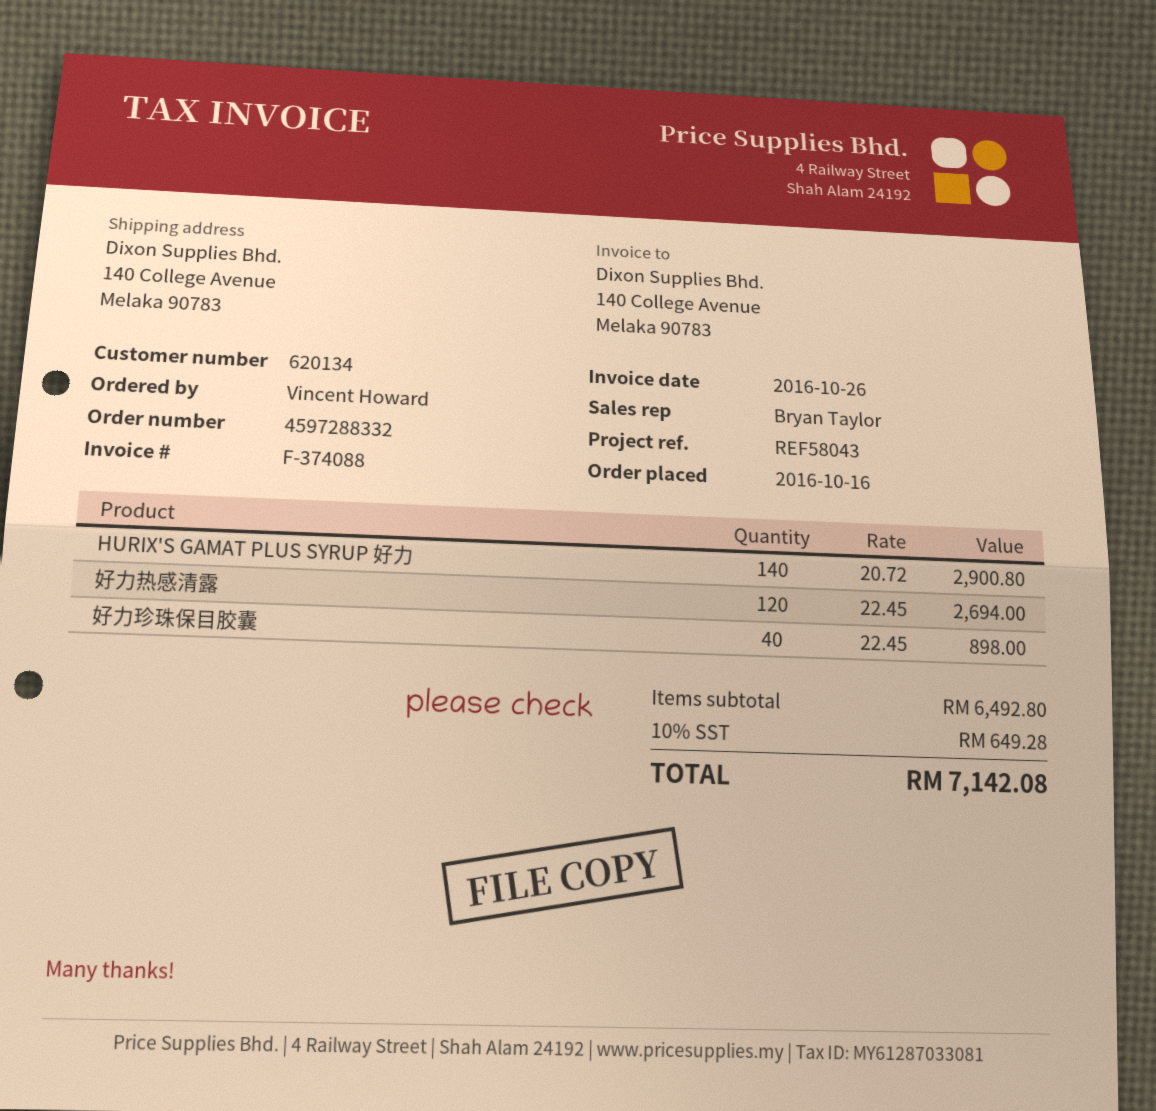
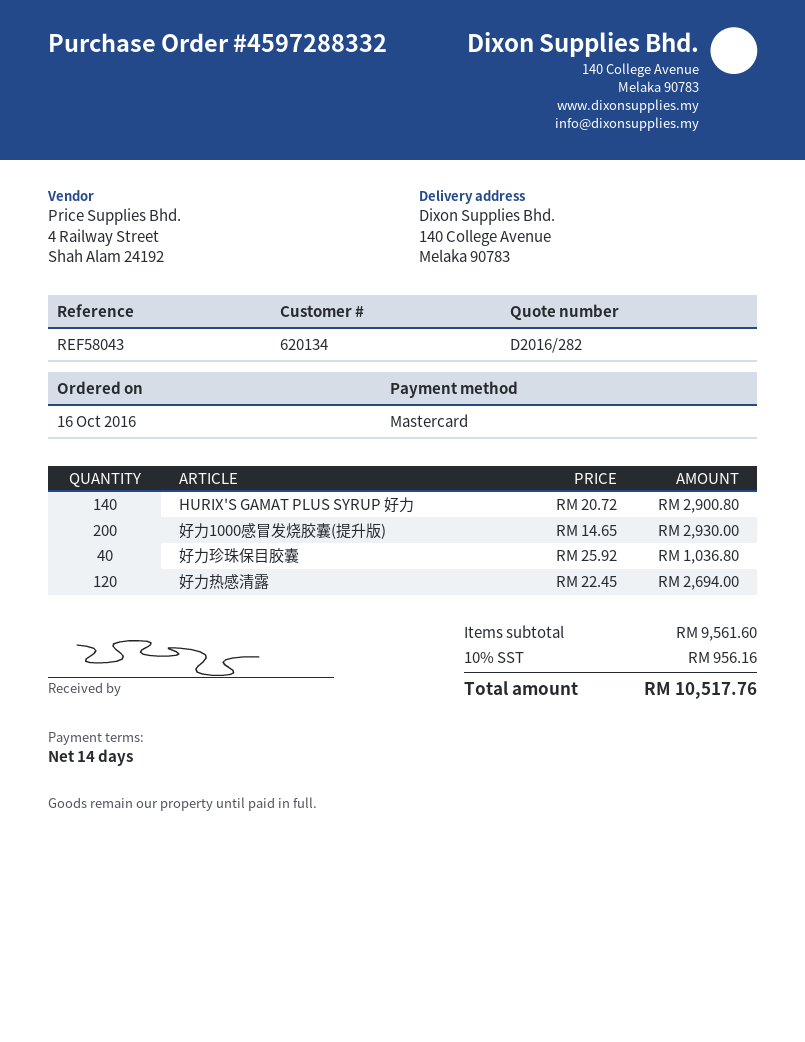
好力珍珠保目胶囊: 40 x 22.45 = 898.00 -> 40 x 25.92 = 1036.80
好力1000感冒发烧胶囊(提升版): none -> 200 x 14.65 = 2930.00
subtotal: 6492.80 -> 9561.60
tax: 10% = 649.28 -> 10% = 956.16
total: 7142.08 -> 10517.76

